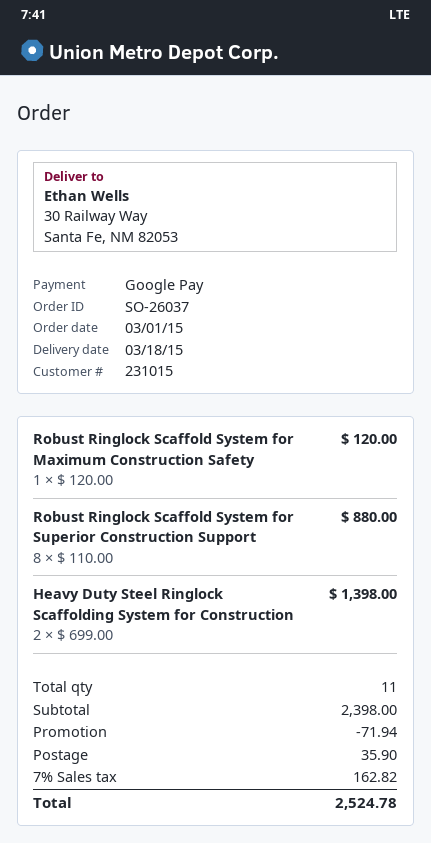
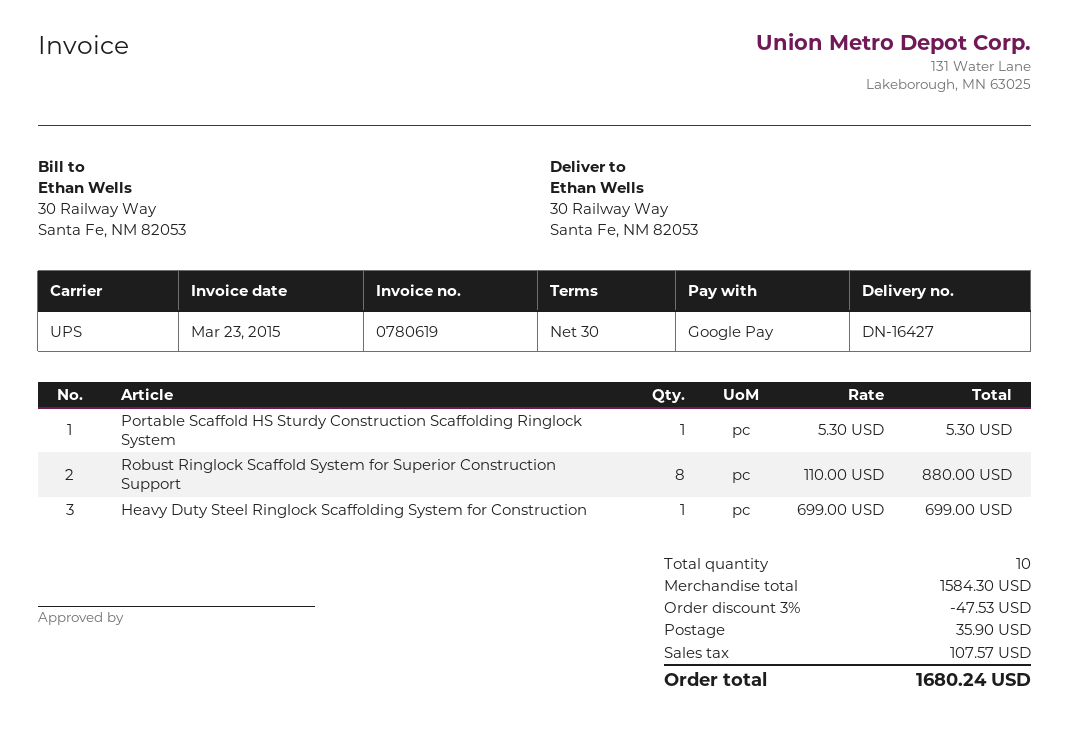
Robust Ringlock Scaffold System for Maximum Construction Safety: 1 x 120.00 = 120.00 -> none
Heavy Duty Steel Ringlock Scaffolding System for Construction: 2 x 699.00 = 1398.00 -> 1 x 699.00 = 699.00
Portable Scaffold HS Sturdy Construction Scaffolding Ringlock System: none -> 1 x 5.30 = 5.30
total quantity: 11 -> 10
subtotal: 2398.00 -> 1584.30
discount: 71.94 -> 47.53
tax: 162.82 -> 107.57
total: 2524.78 -> 1680.24

